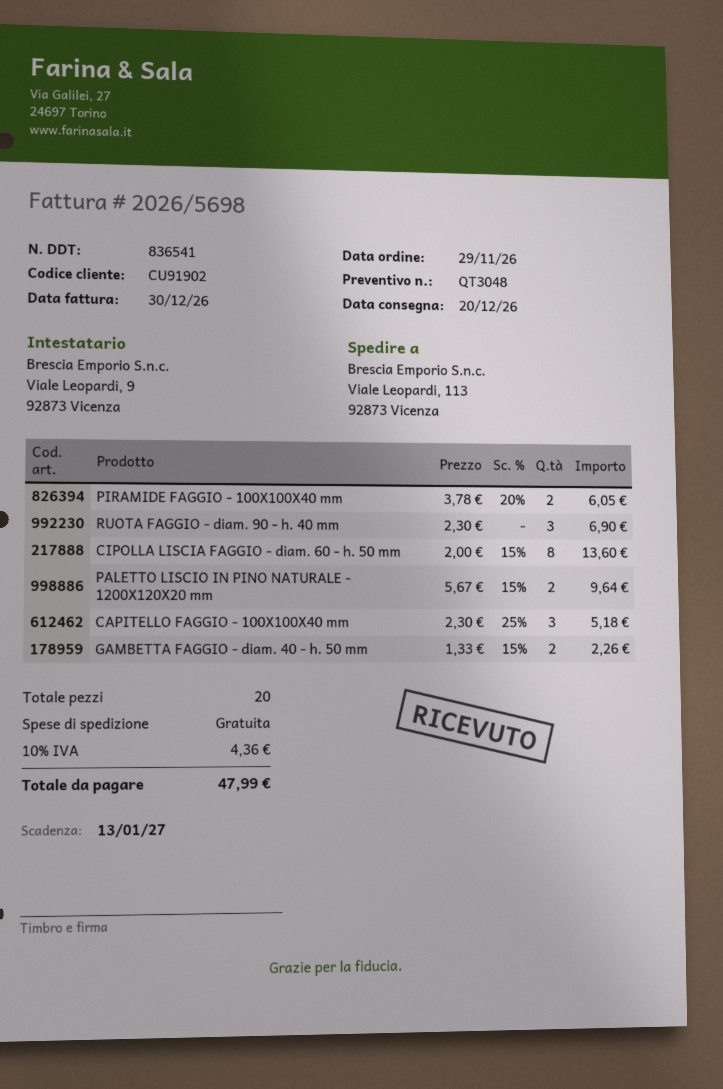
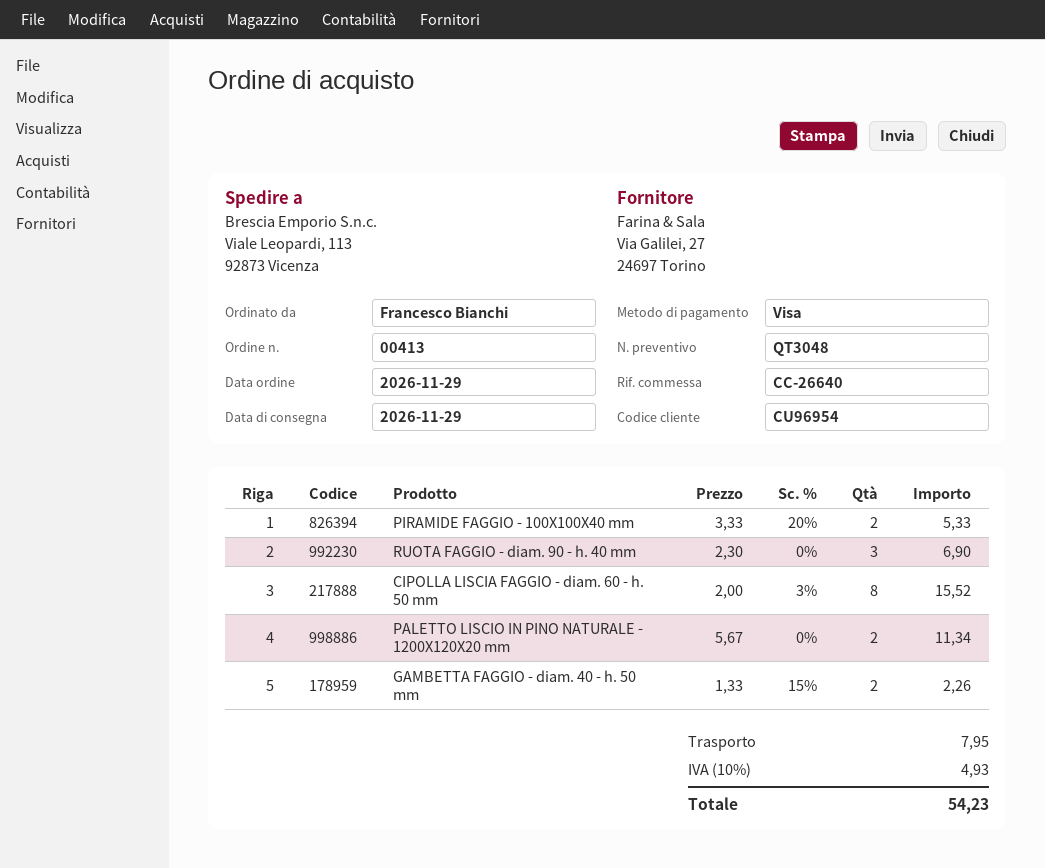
delivery date: 2026-12-20 -> 2026-11-29
customer number: CU91902 -> CU96954
PIRAMIDE FAGGIO - 100X100X40 mm: 2 x 3.78 - 20% = 6.05 -> 2 x 3.33 - 20% = 5.33
CIPOLLA LISCIA FAGGIO - diam. 60 - h. 50 mm: 8 x 2.00 - 15% = 13.60 -> 8 x 2.00 - 3% = 15.52
PALETTO LISCIO IN PINO NATURALE - 1200X120X20 mm: 2 x 5.67 - 15% = 9.64 -> 2 x 5.67 = 11.34
CAPITELLO FAGGIO - 100X100X40 mm: 3 x 2.30 - 25% = 5.18 -> none
shipping: 0.00 -> 7.95
tax: 10% = 4.36 -> 10% = 4.93
total: 47.99 -> 54.23

